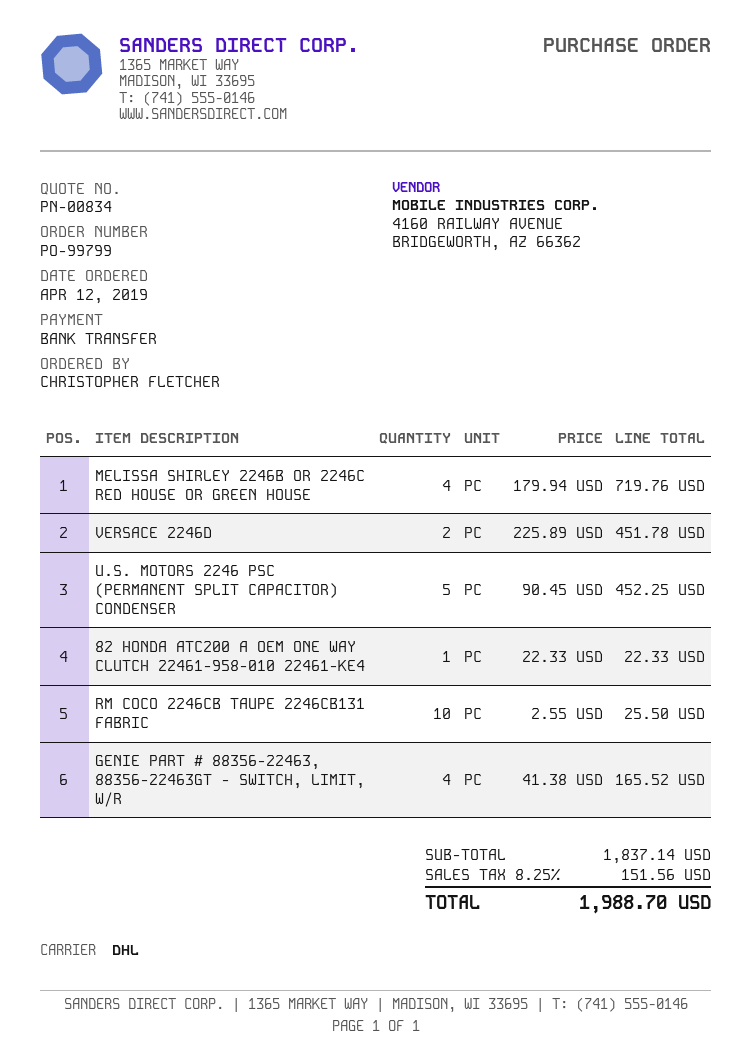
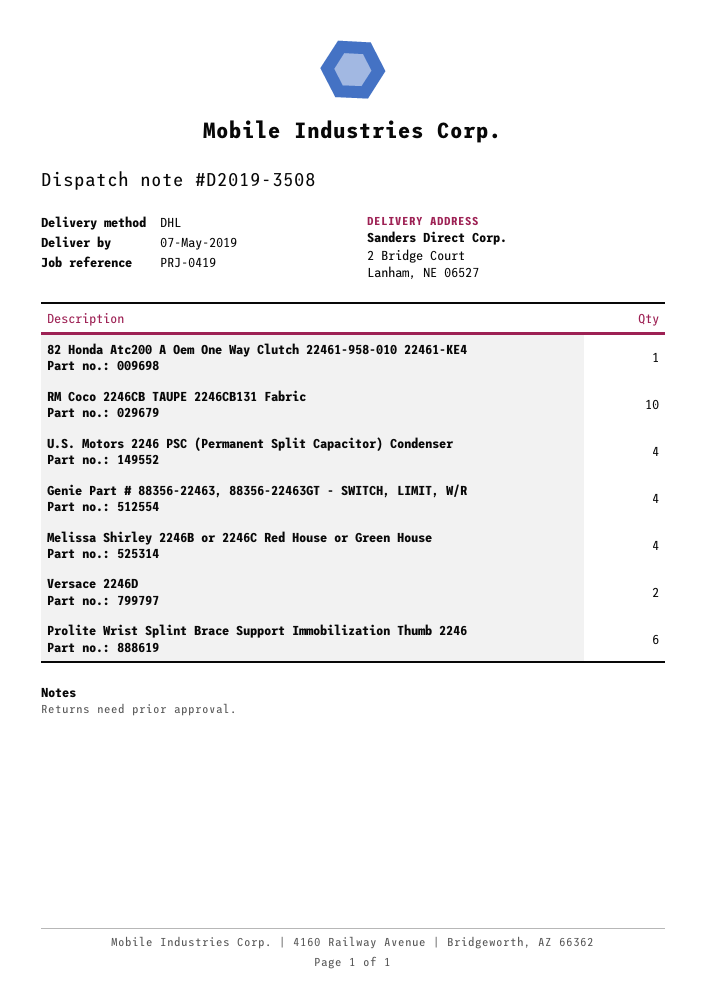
U.S. MOTORS 2246 PSC (PERMANENT SPLIT CAPACITOR) CONDENSER: 5 -> 4
Prolite Wrist Splint Brace Support Immobilization Thumb 2246: none -> 6

